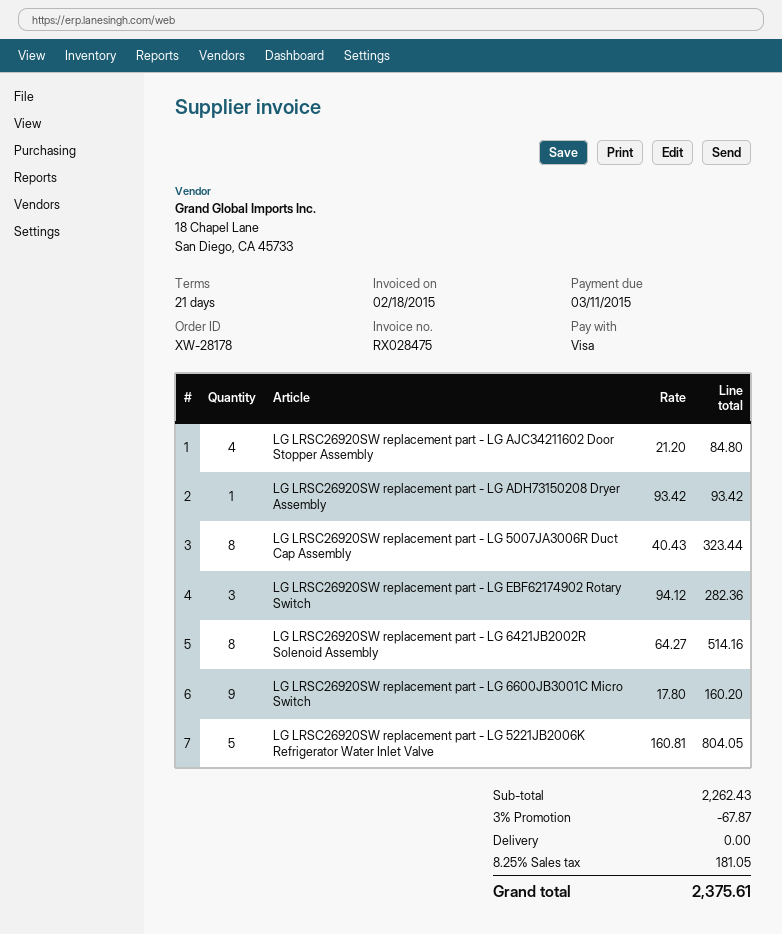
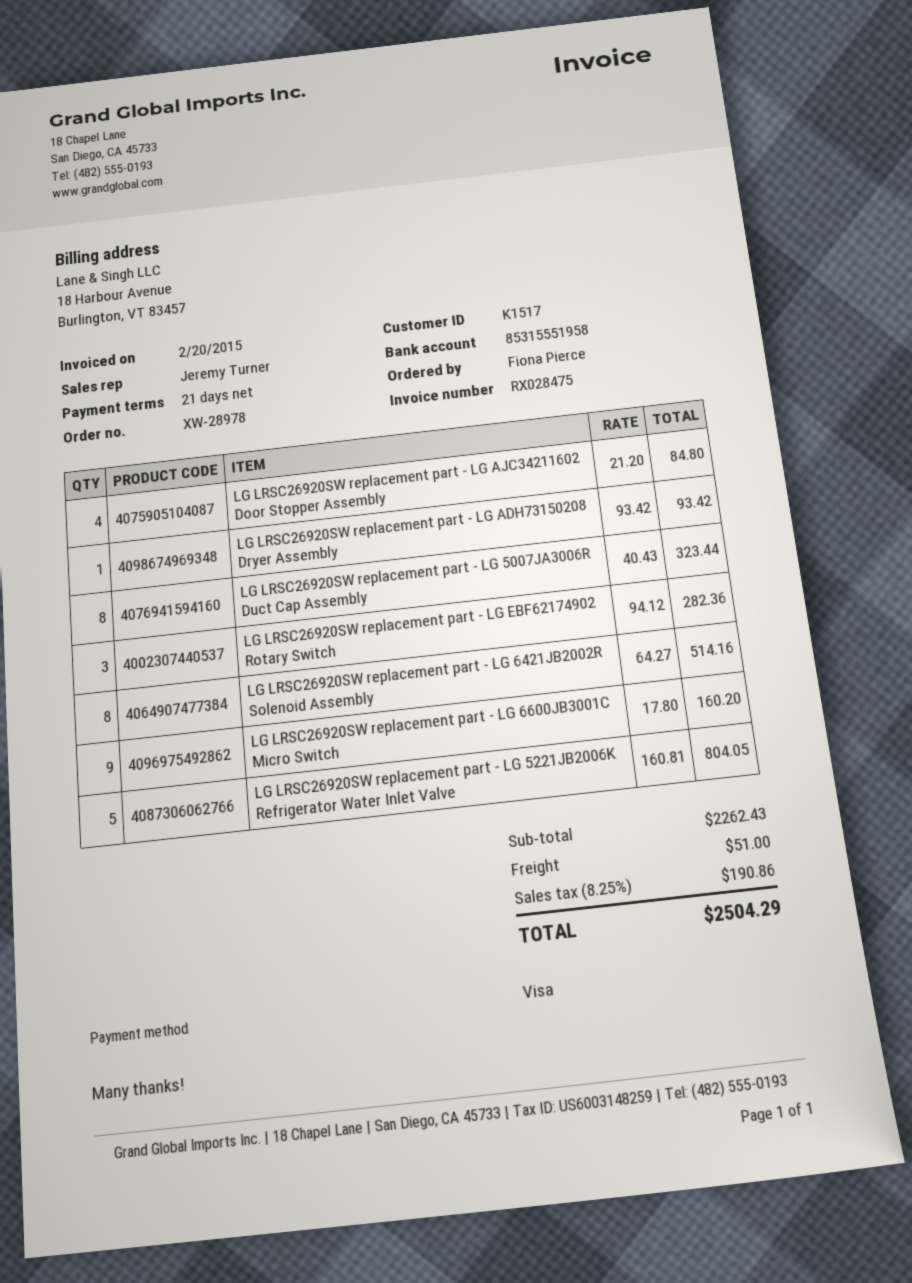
order number: XW-28178 -> XW-28978
invoice date: 2015-02-18 -> 2015-02-20
discount: 3% = 67.87 -> none
shipping: 0.00 -> 51.00
tax: 8.25% = 181.05 -> 8.25% = 190.86
total: 2375.61 -> 2504.29

